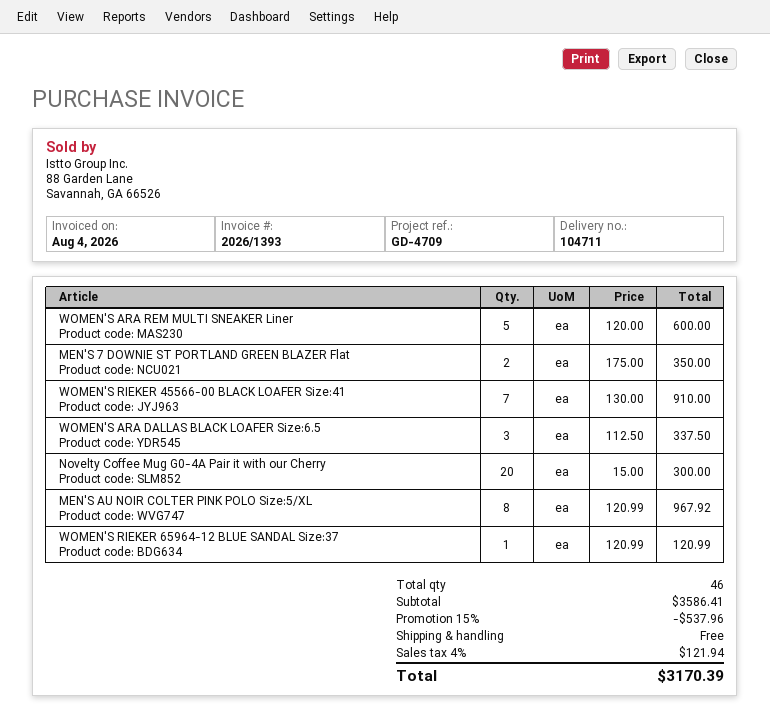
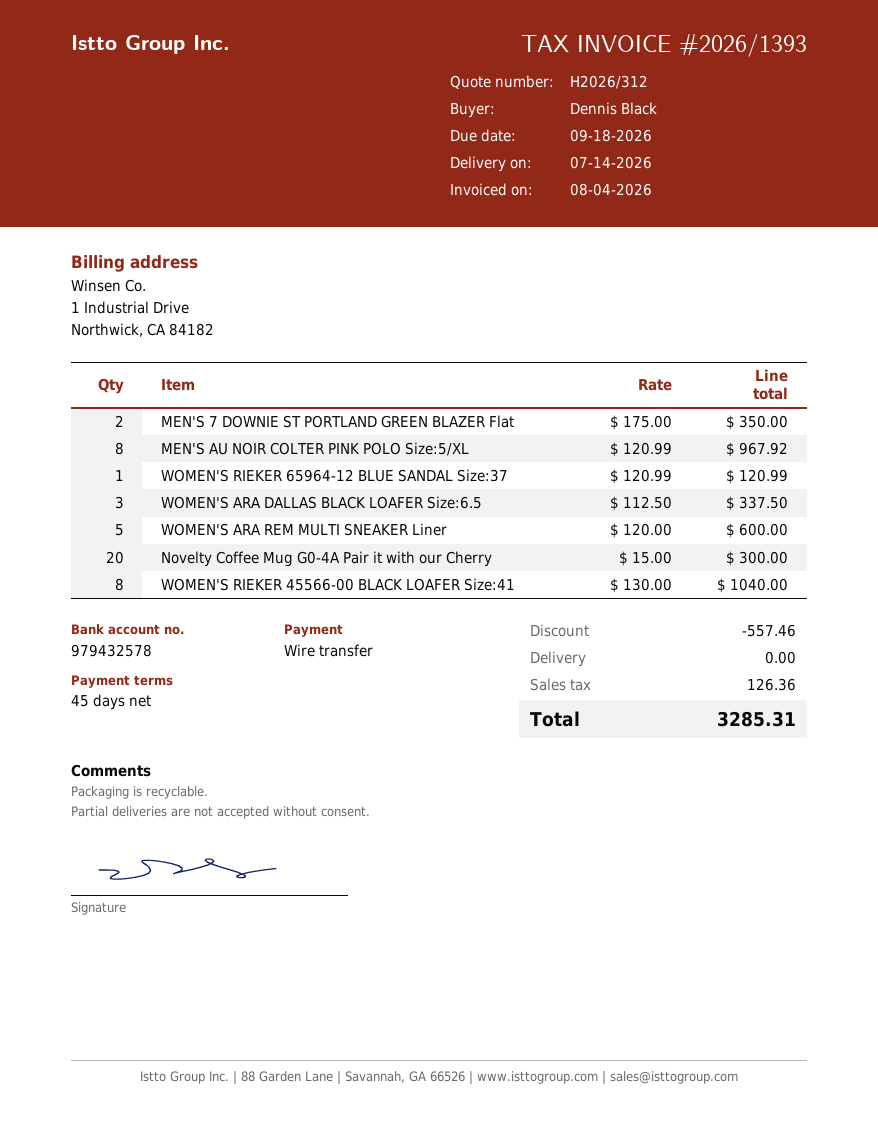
WOMEN'S RIEKER 45566-00 BLACK LOAFER Size:41: 7 x 130.00 = 910.00 -> 8 x 130.00 = 1040.00
discount: 537.96 -> 557.46
tax: 121.94 -> 126.36
total: 3170.39 -> 3285.31

